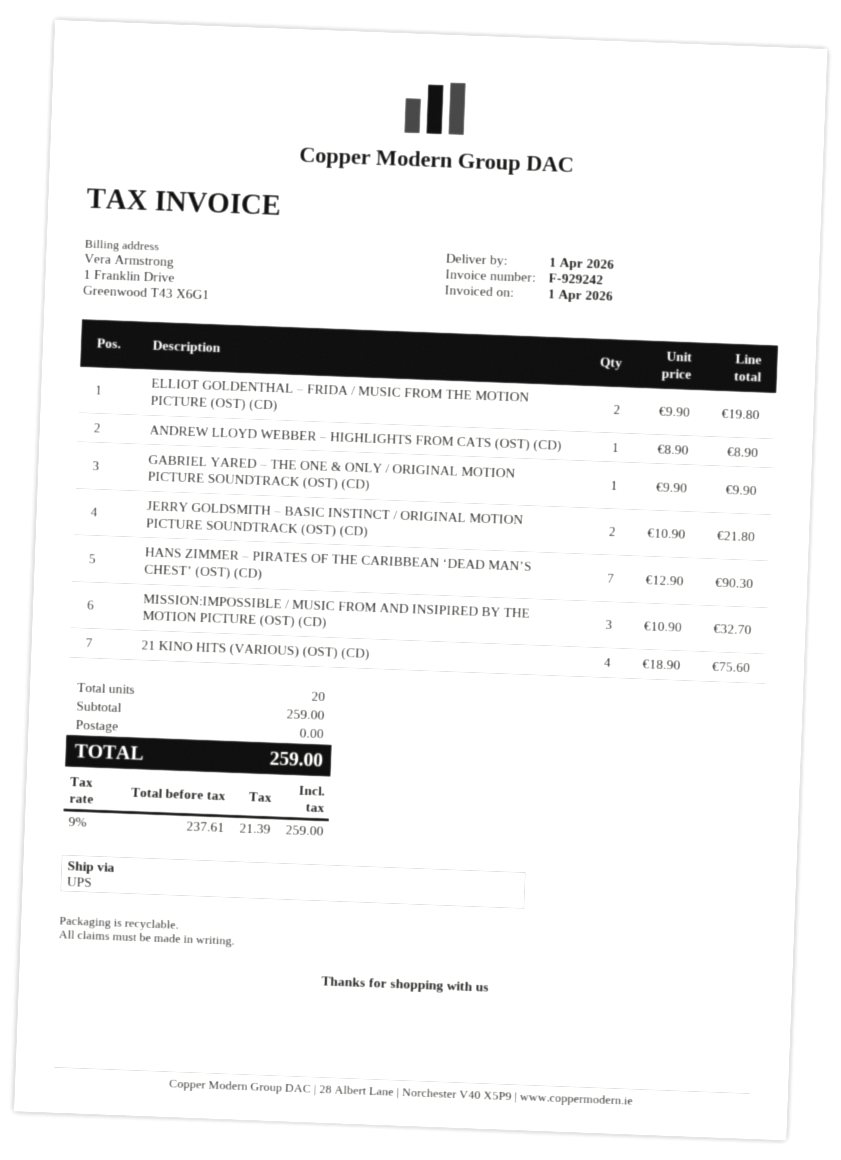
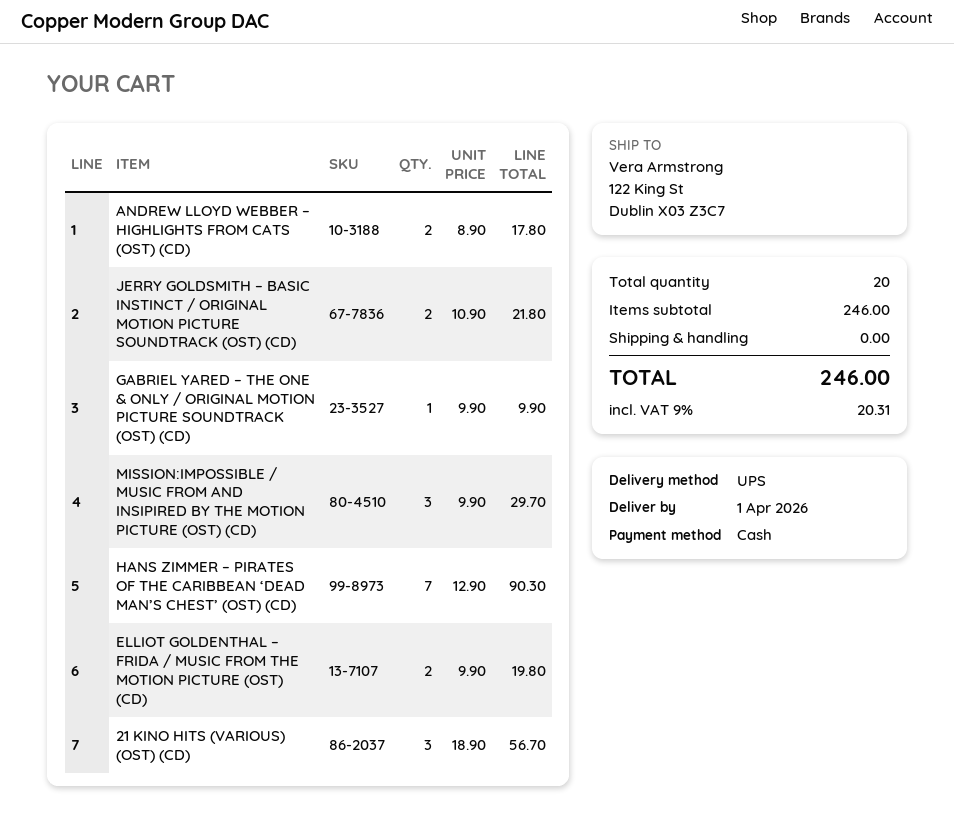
ANDREW LLOYD WEBBER – HIGHLIGHTS FROM CATS (OST) (CD): 1 x 8.90 = 8.90 -> 2 x 8.90 = 17.80
MISSION:IMPOSSIBLE / MUSIC FROM AND INSIPIRED BY THE MOTION PICTURE (OST) (CD): 3 x 10.90 = 32.70 -> 3 x 9.90 = 29.70
21 KINO HITS (VARIOUS) (OST) (CD): 4 x 18.90 = 75.60 -> 3 x 18.90 = 56.70
subtotal: 259.00 -> 246.00
tax: 9% = 21.39 -> 9% = 20.31
total: 259.00 -> 246.00

